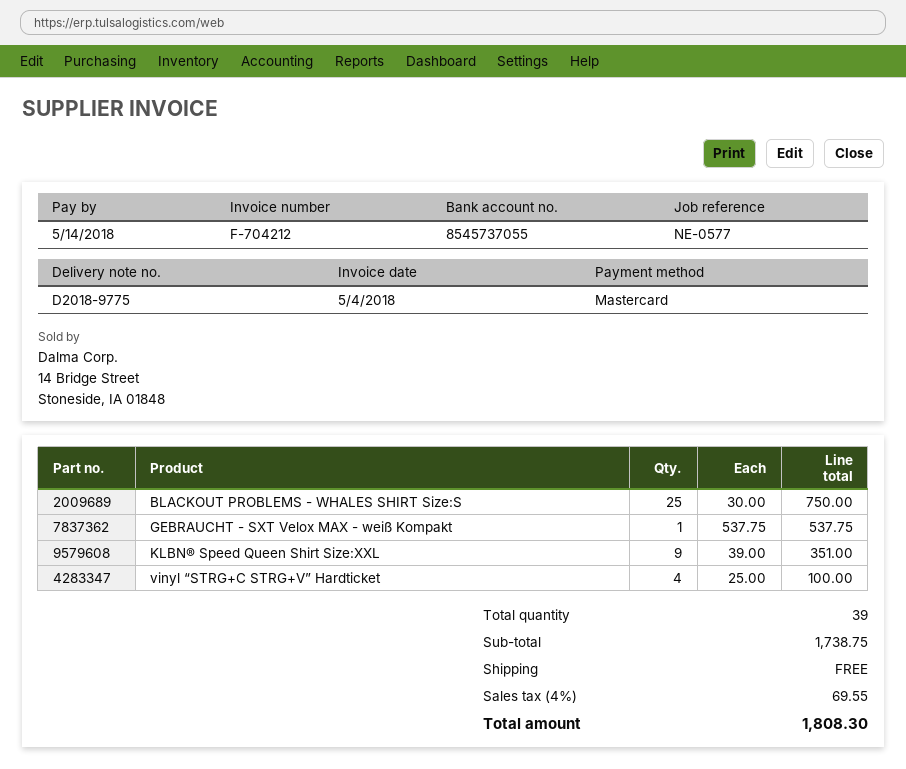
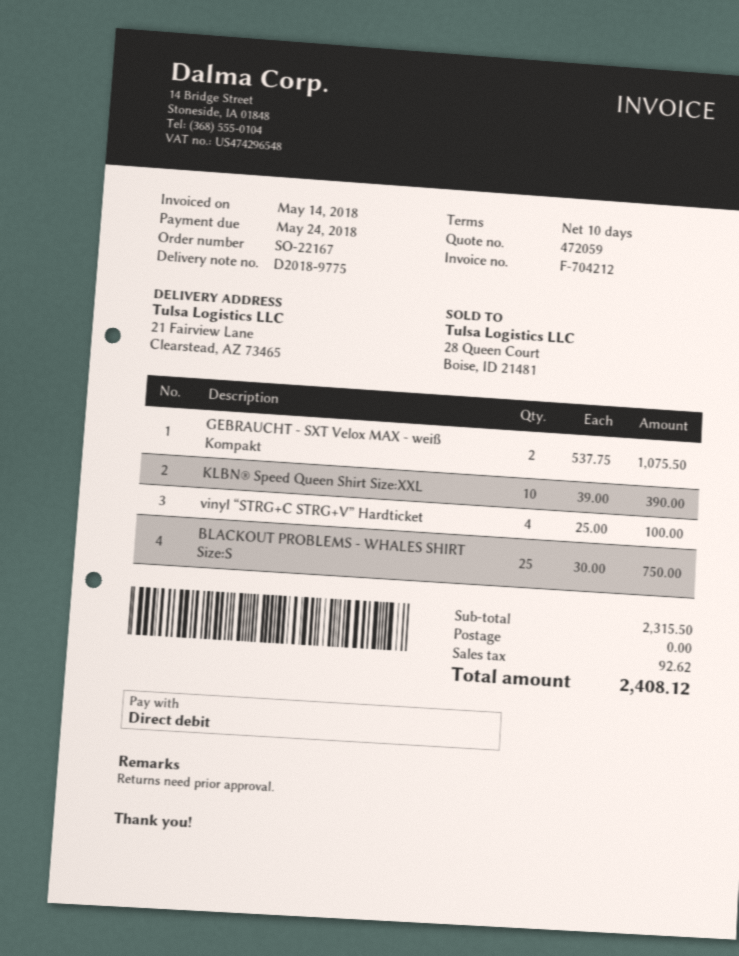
invoice date: 2018-05-04 -> 2018-05-14
due date: 2018-05-14 -> 2018-05-24
payment method: Mastercard -> direct debit
GEBRAUCHT - SXT Velox MAX - weiß Kompakt: 1 x 537.75 = 537.75 -> 2 x 537.75 = 1075.50
KLBN® Speed Queen Shirt Size:XXL: 9 x 39.00 = 351.00 -> 10 x 39.00 = 390.00
subtotal: 1738.75 -> 2315.50
tax: 69.55 -> 92.62
total: 1808.30 -> 2408.12

